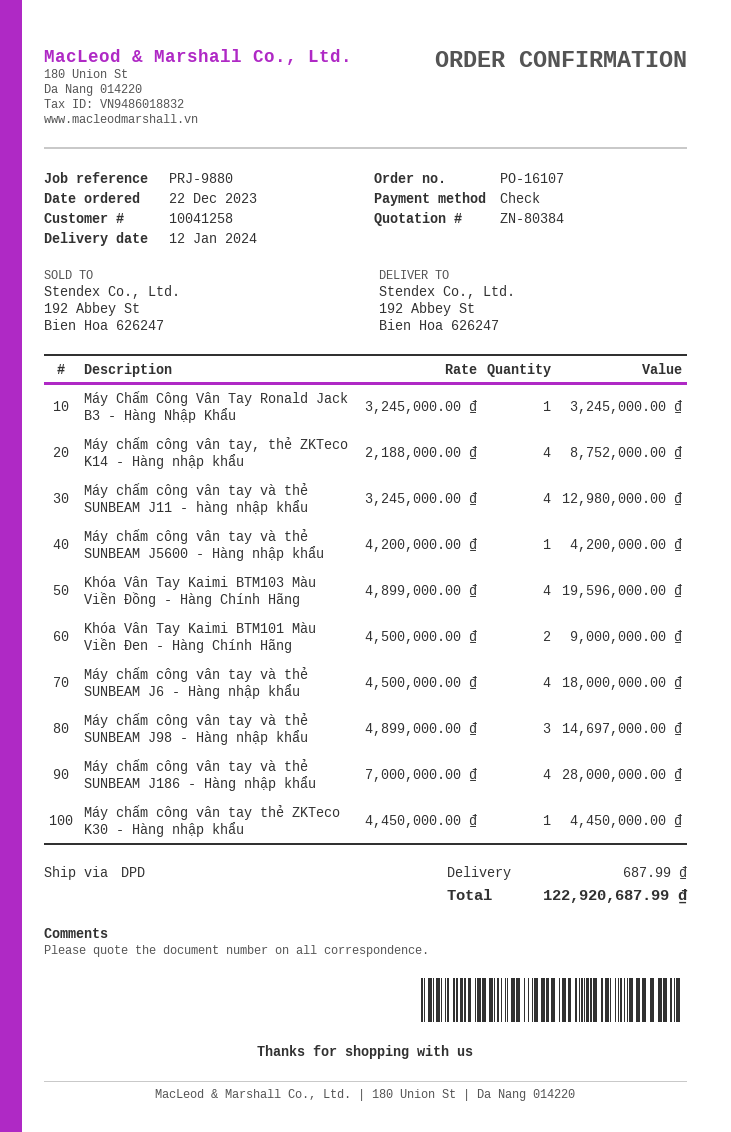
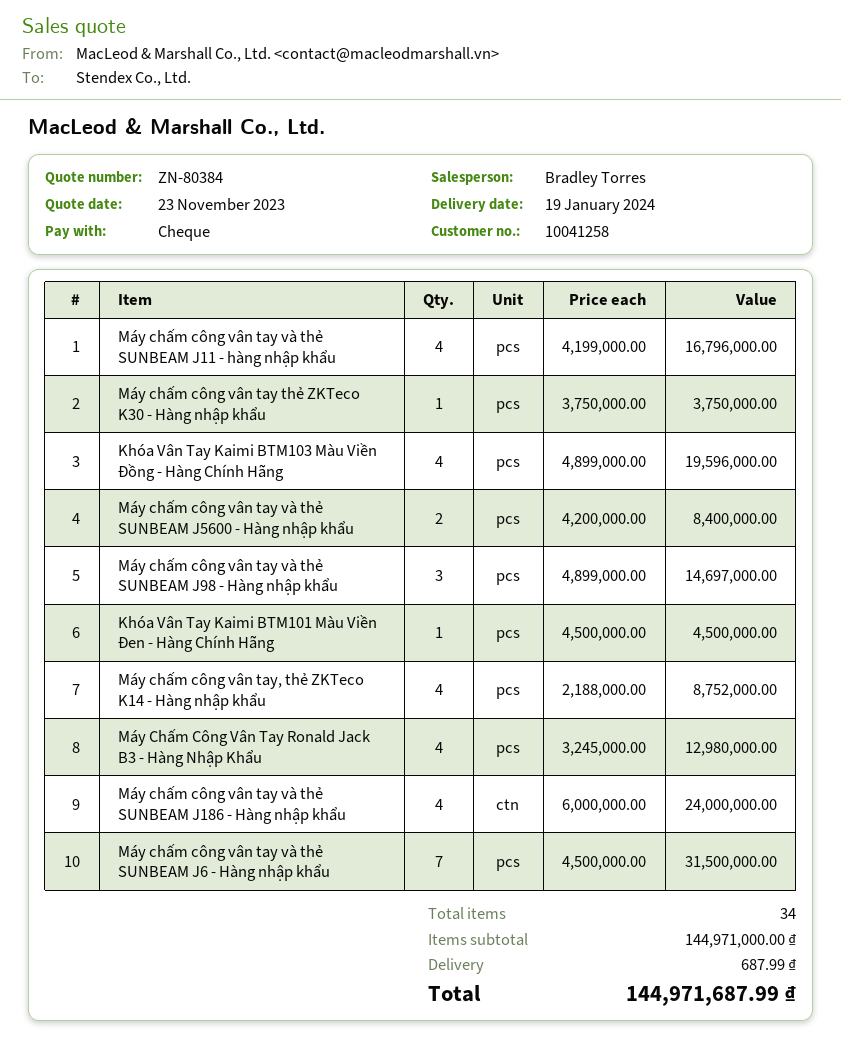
delivery date: 2024-01-12 -> 2024-01-19
Máy Chấm Công Vân Tay Ronald Jack B3 - Hàng Nhập Khẩu: 1 x 3245000.00 = 3245000.00 -> 4 x 3245000.00 = 12980000.00
Máy chấm công vân tay và thẻ SUNBEAM J11 - hàng nhập khẩu: 4 x 3245000.00 = 12980000.00 -> 4 x 4199000.00 = 16796000.00
Máy chấm công vân tay và thẻ SUNBEAM J5600 - Hàng nhập khẩu: 1 x 4200000.00 = 4200000.00 -> 2 x 4200000.00 = 8400000.00
Khóa Vân Tay Kaimi BTM101 Màu Viền Đen - Hàng Chính Hãng: 2 x 4500000.00 = 9000000.00 -> 1 x 4500000.00 = 4500000.00
Máy chấm công vân tay và thẻ SUNBEAM J6 - Hàng nhập khẩu: 4 x 4500000.00 = 18000000.00 -> 7 x 4500000.00 = 31500000.00
Máy chấm công vân tay và thẻ SUNBEAM J186 - Hàng nhập khẩu: 4 x 7000000.00 = 28000000.00 -> 4 x 6000000.00 = 24000000.00
Máy chấm công vân tay thẻ ZKTeco K30 - Hàng nhập khẩu: 1 x 4450000.00 = 4450000.00 -> 1 x 3750000.00 = 3750000.00
total: 122920687.99 -> 144971687.99

